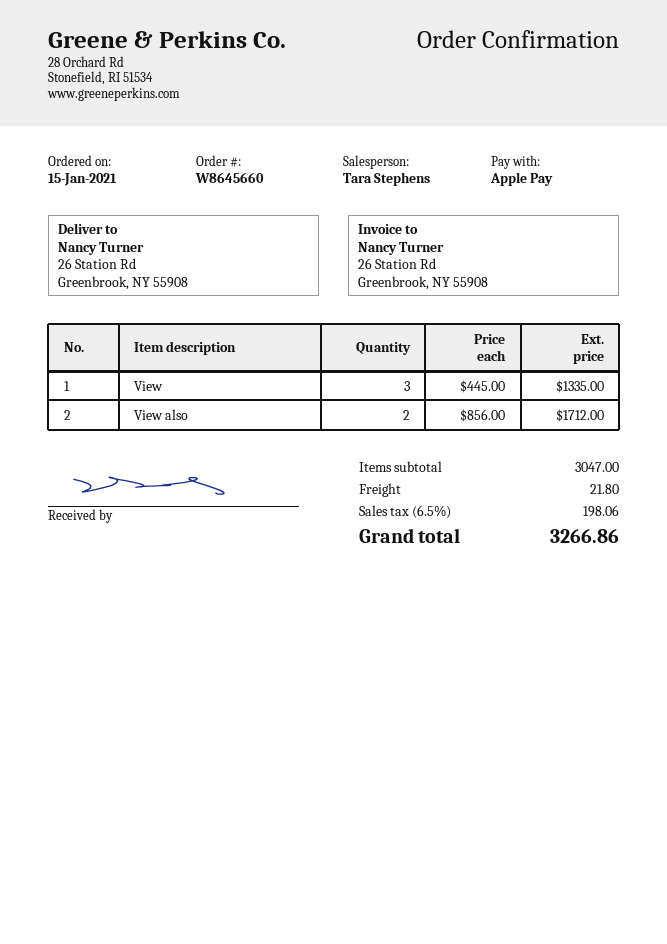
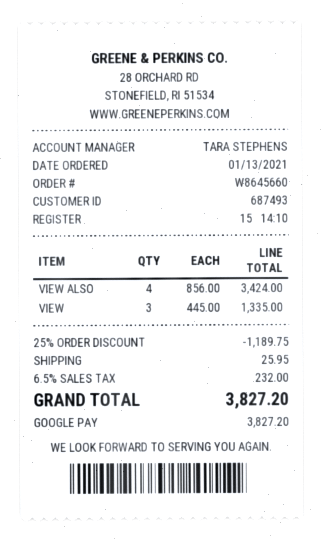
order date: 2021-01-15 -> 2021-01-13
payment method: Apple Pay -> Google Pay
View also: 2 x 856.00 = 1712.00 -> 4 x 856.00 = 3424.00
discount: none -> 25% = 1189.75
shipping: 21.80 -> 25.95
tax: 6.5% = 198.06 -> 6.5% = 232.00
total: 3266.86 -> 3827.20

